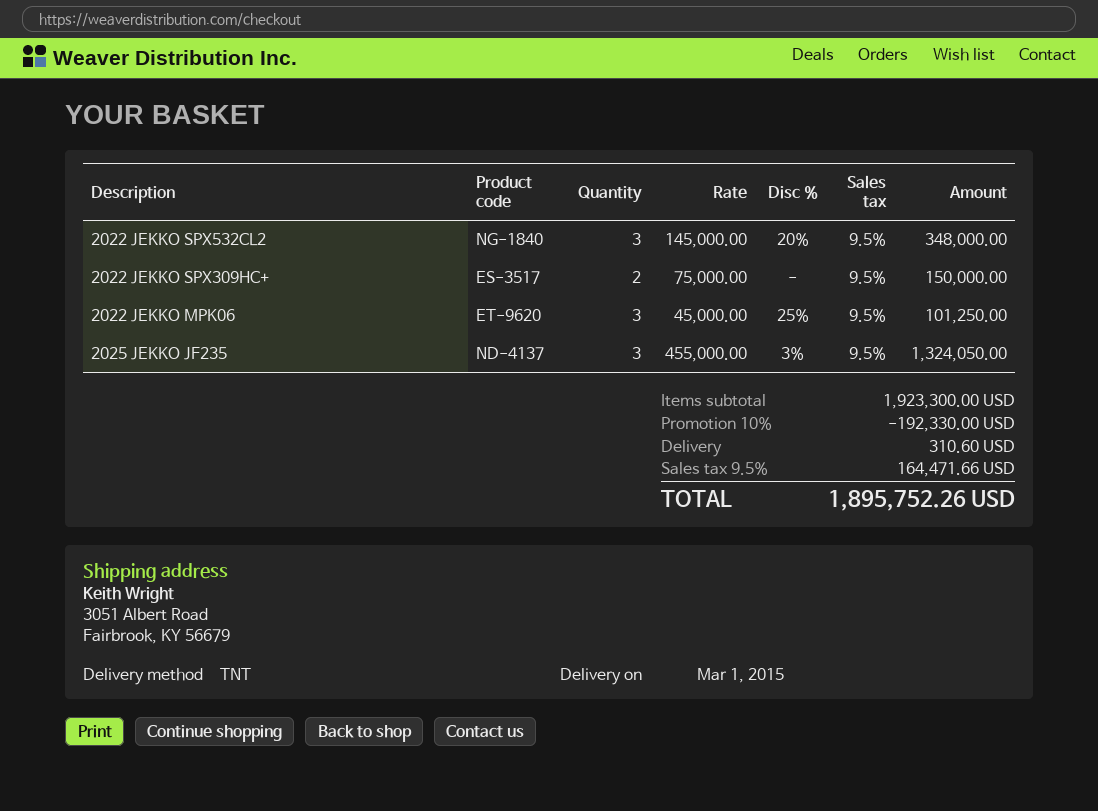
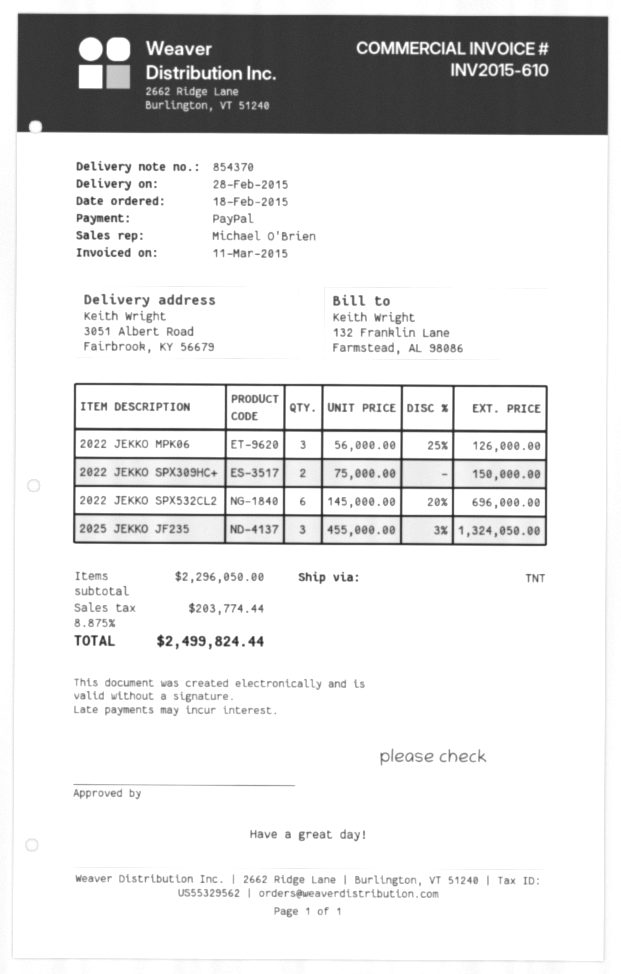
delivery date: 2015-03-01 -> 2015-02-28
2022 JEKKO SPX532CL2: 3 x 145000.00 - 20% = 348000.00 -> 6 x 145000.00 - 20% = 696000.00
2022 JEKKO MPK06: 3 x 45000.00 - 25% = 101250.00 -> 3 x 56000.00 - 25% = 126000.00
subtotal: 1923300.00 -> 2296050.00
discount: 10% = 192330.00 -> none
shipping: 310.60 -> none
tax: 9.5% = 164471.66 -> 8.875% = 203774.44
total: 1895752.26 -> 2499824.44

